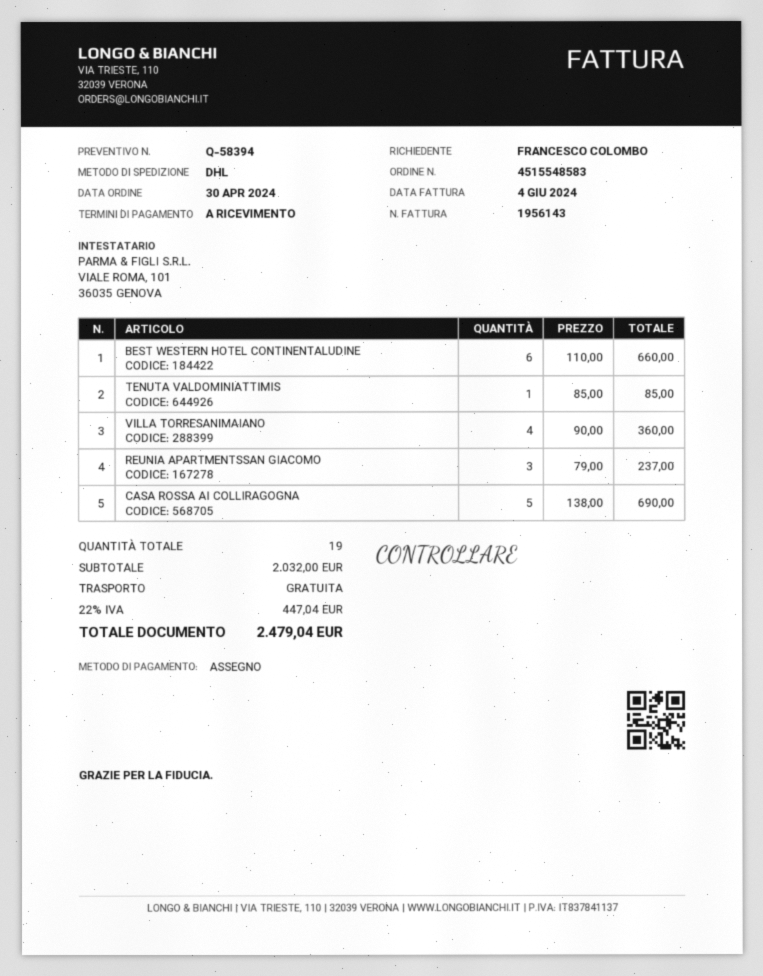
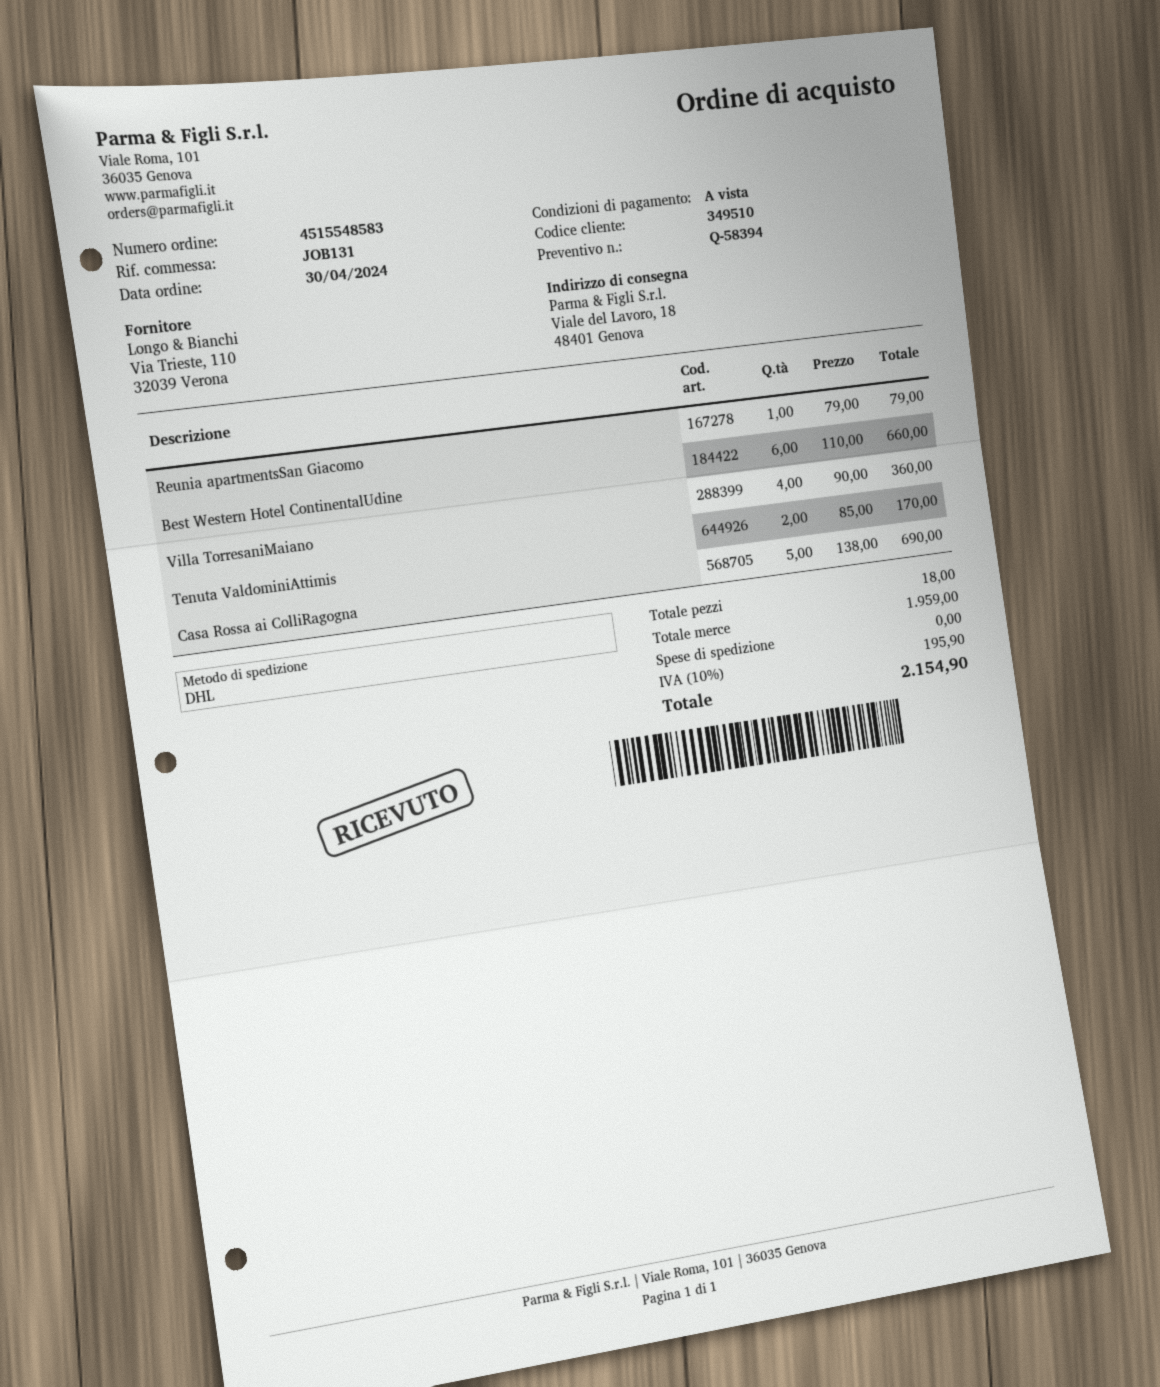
TENUTA VALDOMINIATTIMIS: 1 x 85.00 = 85.00 -> 2 x 85.00 = 170.00
REUNIA APARTMENTSSAN GIACOMO: 3 x 79.00 = 237.00 -> 1 x 79.00 = 79.00
total quantity: 19 -> 18
subtotal: 2032.00 -> 1959.00
tax: 22% = 447.04 -> 10% = 195.90
total: 2479.04 -> 2154.90

